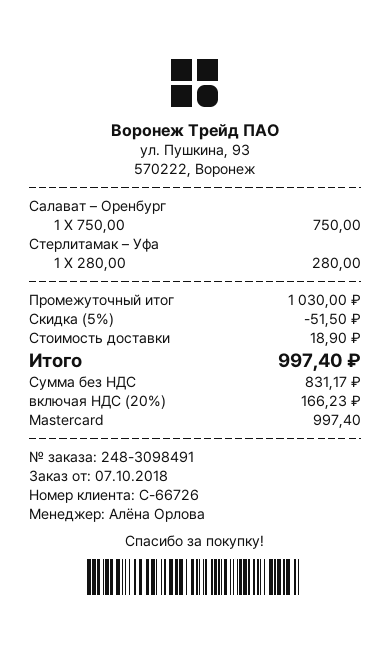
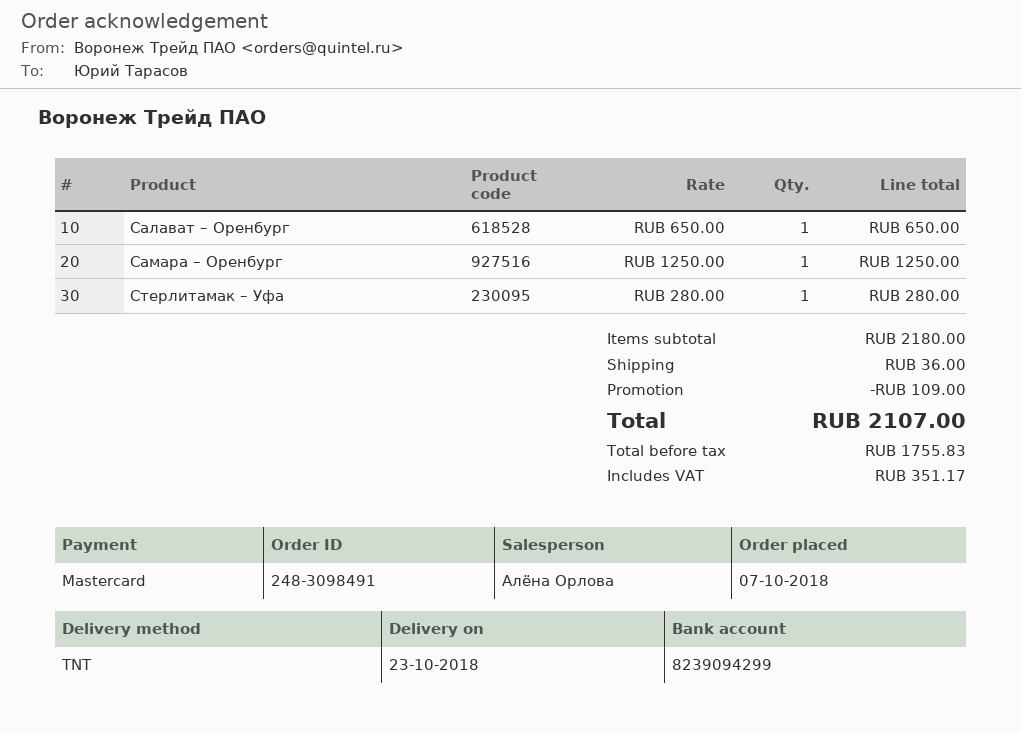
Салават – Оренбург: 1 x 750.00 = 750.00 -> 1 x 650.00 = 650.00
Самара – Оренбург: none -> 1 x 1250.00 = 1250.00
subtotal: 1030.00 -> 2180.00
discount: 51.50 -> 109.00
shipping: 18.90 -> 36.00
net: 831.17 -> 1755.83
tax: 166.23 -> 351.17
total: 997.40 -> 2107.00

